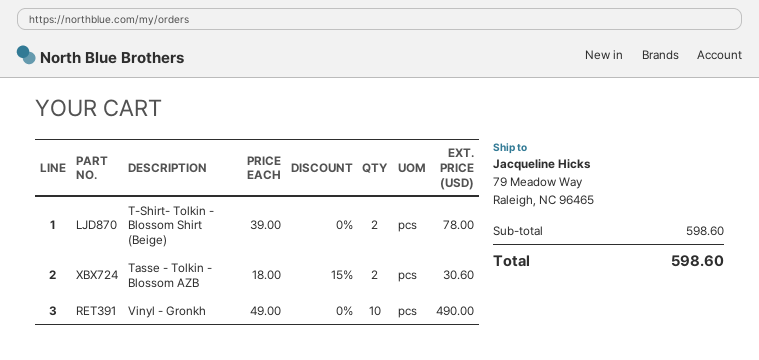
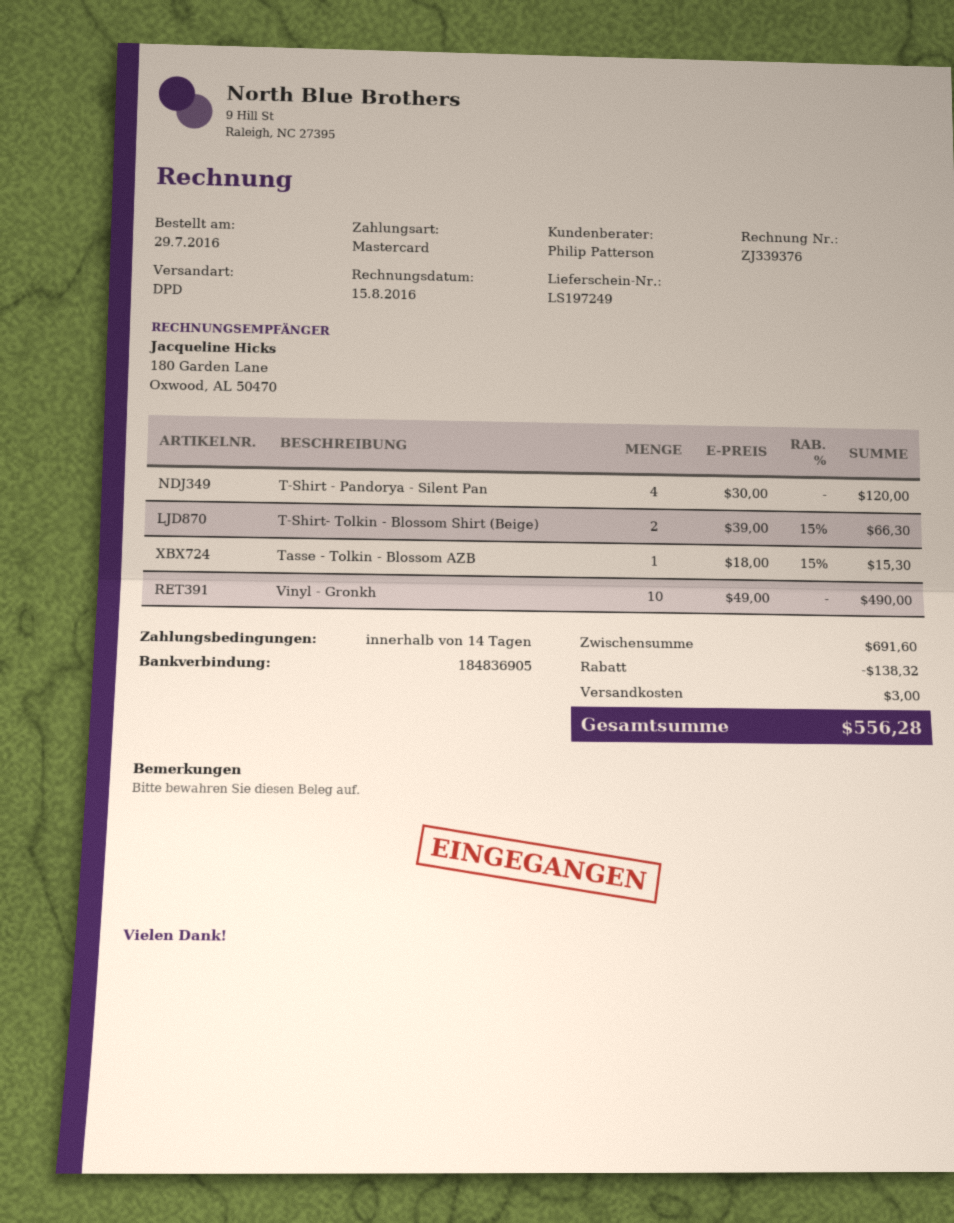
T-Shirt- Tolkin - Blossom Shirt (Beige): 2 x 39.00 = 78.00 -> 2 x 39.00 - 15% = 66.30
Tasse - Tolkin - Blossom AZB: 2 x 18.00 - 15% = 30.60 -> 1 x 18.00 - 15% = 15.30
T-Shirt - Pandorya - Silent Pan: none -> 4 x 30.00 = 120.00
subtotal: 598.60 -> 691.60
discount: none -> 138.32
shipping: none -> 3.00
total: 598.60 -> 556.28

